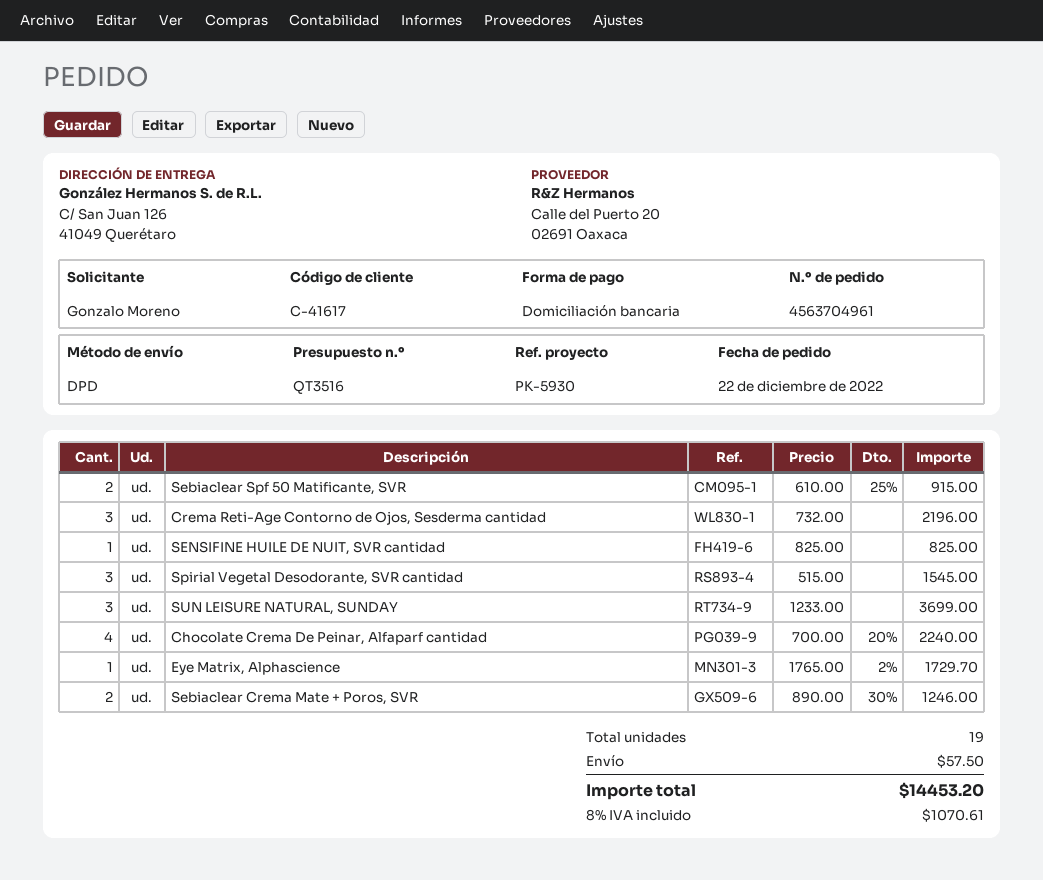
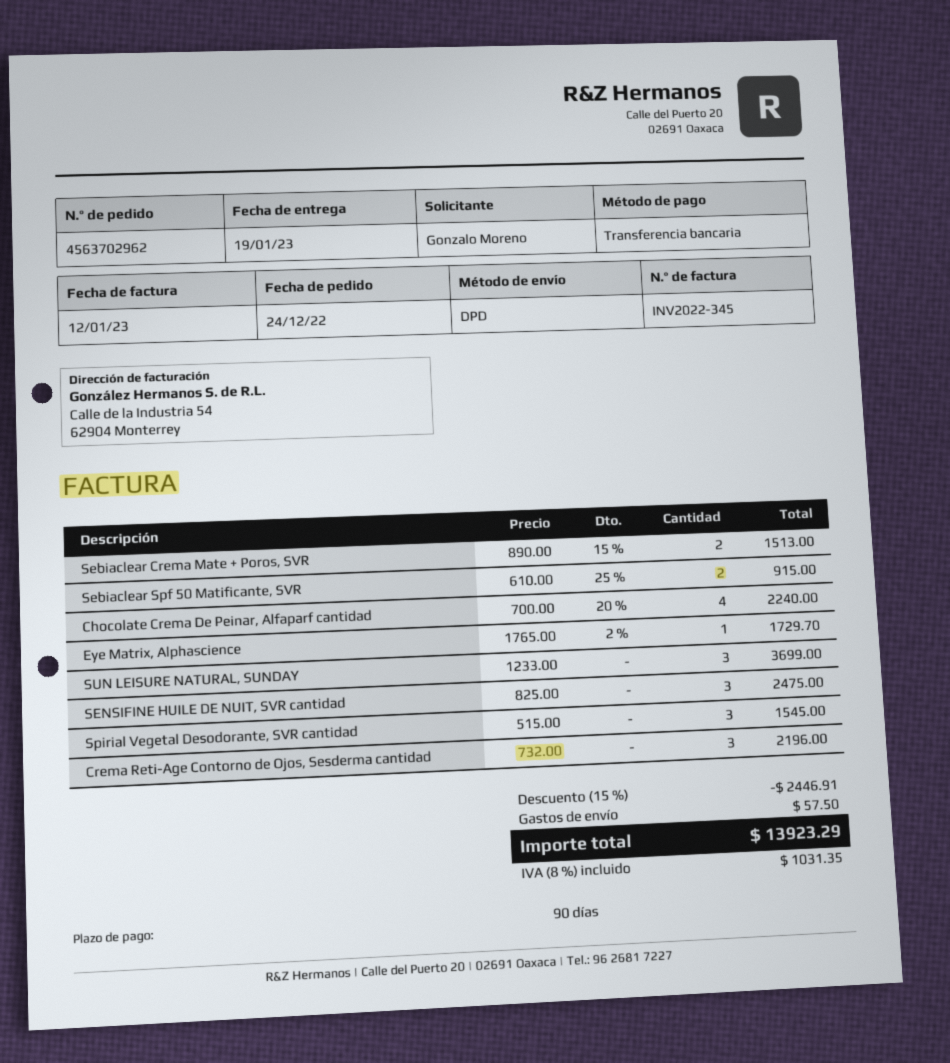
order number: 4563704961 -> 4563702962
order date: 2022-12-22 -> 2022-12-24
payment method: direct debit -> bank transfer
SENSIFINE HUILE DE NUIT, SVR cantidad: 1 x 825.00 = 825.00 -> 3 x 825.00 = 2475.00
Sebiaclear Crema Mate + Poros, SVR: 2 x 890.00 - 30% = 1246.00 -> 2 x 890.00 - 15% = 1513.00
discount: none -> 15% = 2446.91
tax: 8% = 1070.61 -> 8% = 1031.35
total: 14453.20 -> 13923.29

